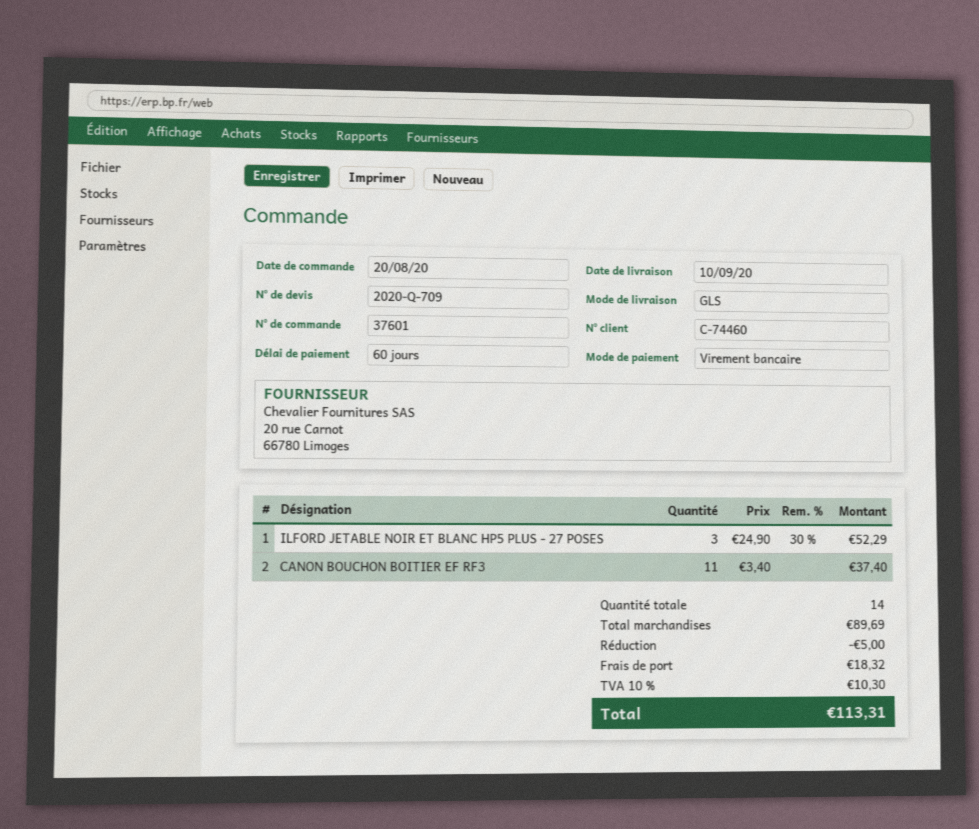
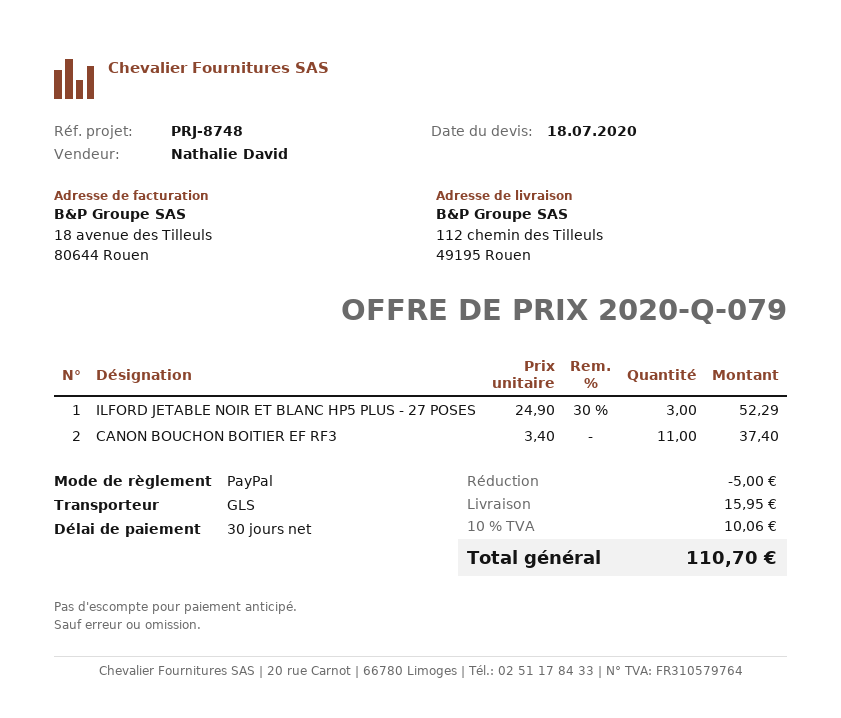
quote number: 2020-Q-709 -> 2020-Q-079
payment terms: 60 days -> 30 days
payment method: bank transfer -> PayPal
shipping: 18.32 -> 15.95
tax: 10% = 10.30 -> 10% = 10.06
total: 113.31 -> 110.70

